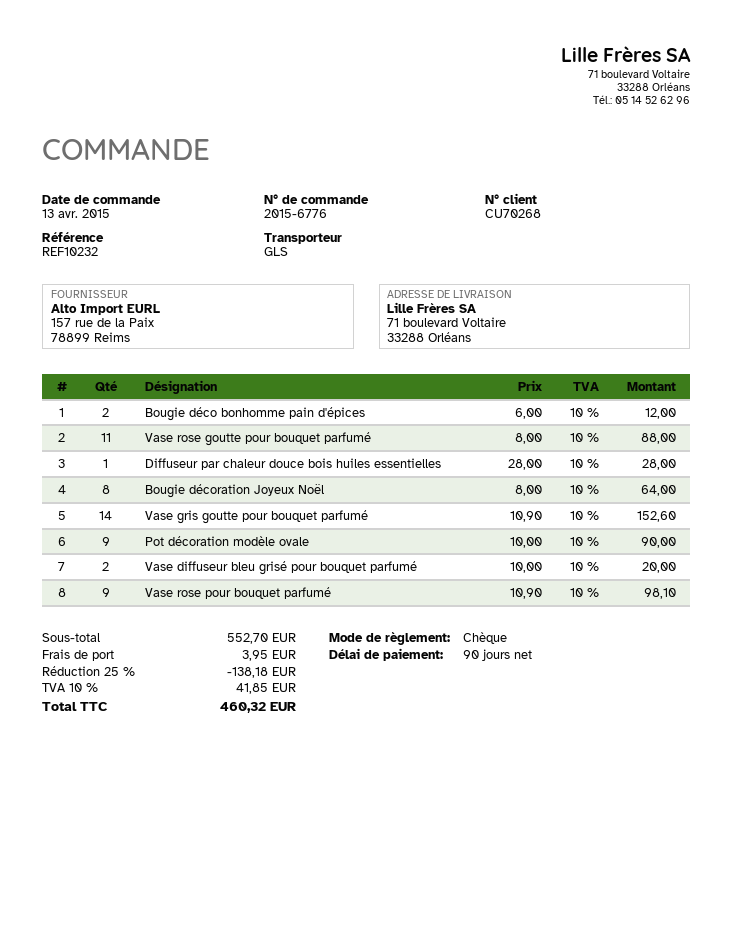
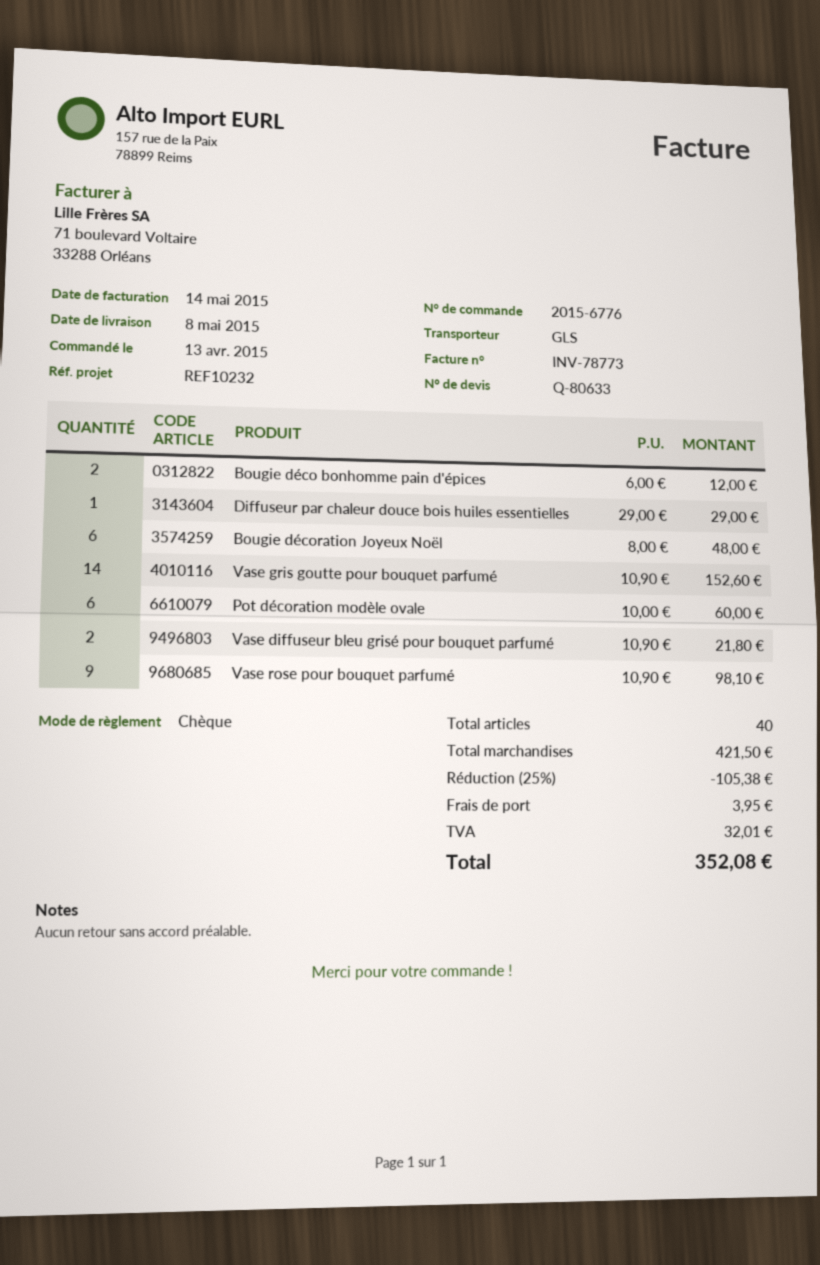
Vase rose goutte pour bouquet parfumé: 11 x 8.00 = 88.00 -> none
Diffuseur par chaleur douce bois huiles essentielles: 1 x 28.00 = 28.00 -> 1 x 29.00 = 29.00
Bougie décoration Joyeux Noël: 8 x 8.00 = 64.00 -> 6 x 8.00 = 48.00
Pot décoration modèle ovale: 9 x 10.00 = 90.00 -> 6 x 10.00 = 60.00
Vase diffuseur bleu grisé pour bouquet parfumé: 2 x 10.00 = 20.00 -> 2 x 10.90 = 21.80
subtotal: 552.70 -> 421.50
discount: 25% = 138.18 -> 25% = 105.38
tax: 41.85 -> 32.01
total: 460.32 -> 352.08

